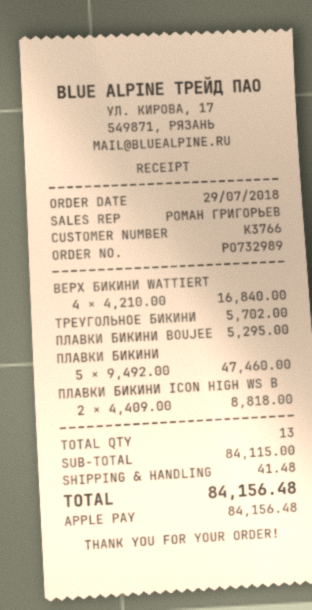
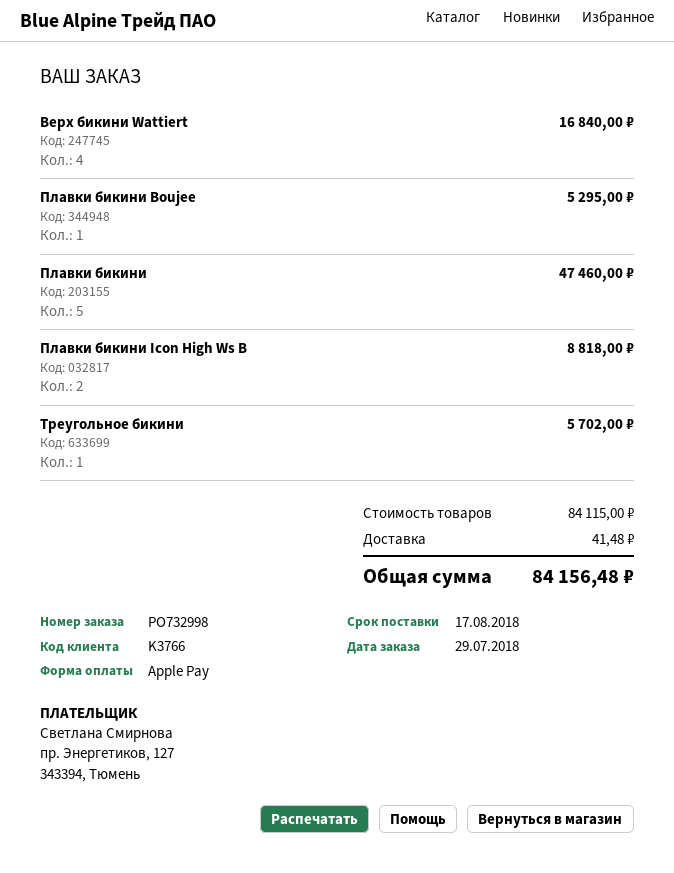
order number: PO732989 -> PO732998

